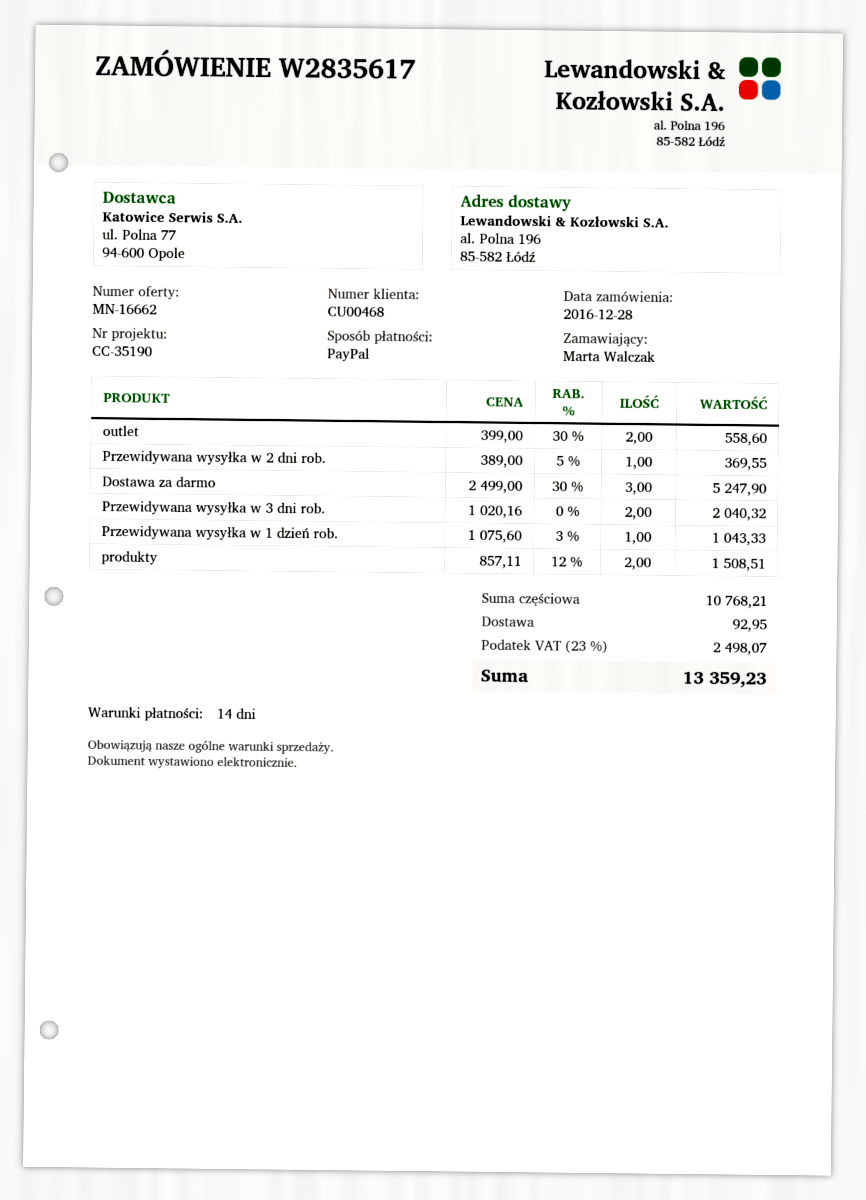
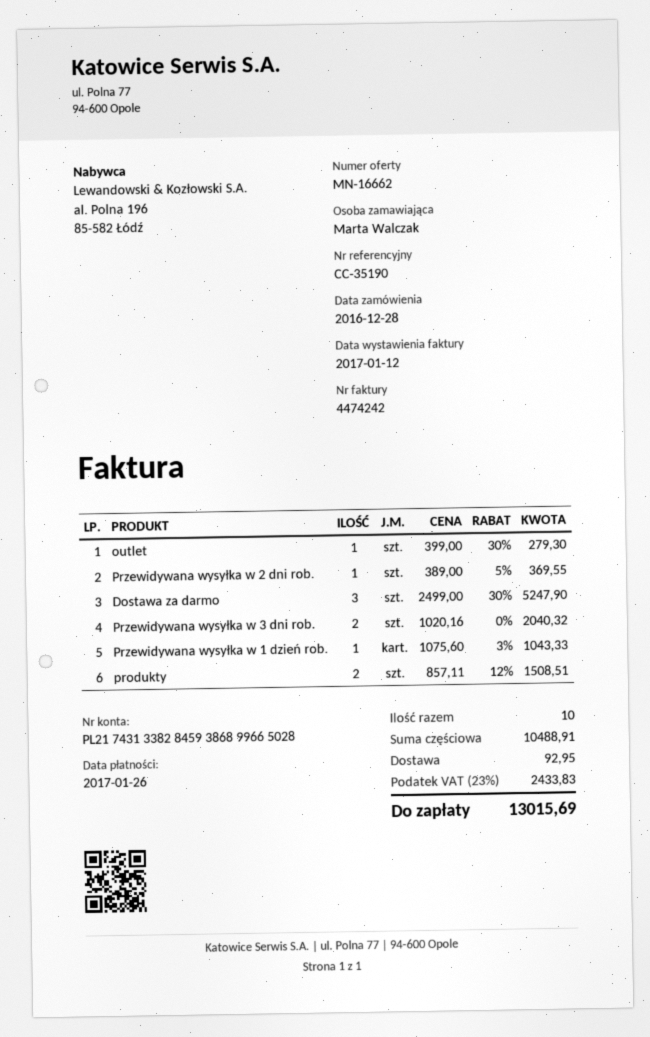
outlet: 2 x 399.00 - 30% = 558.60 -> 1 x 399.00 - 30% = 279.30
subtotal: 10768.21 -> 10488.91
tax: 23% = 2498.07 -> 23% = 2433.83
total: 13359.23 -> 13015.69

